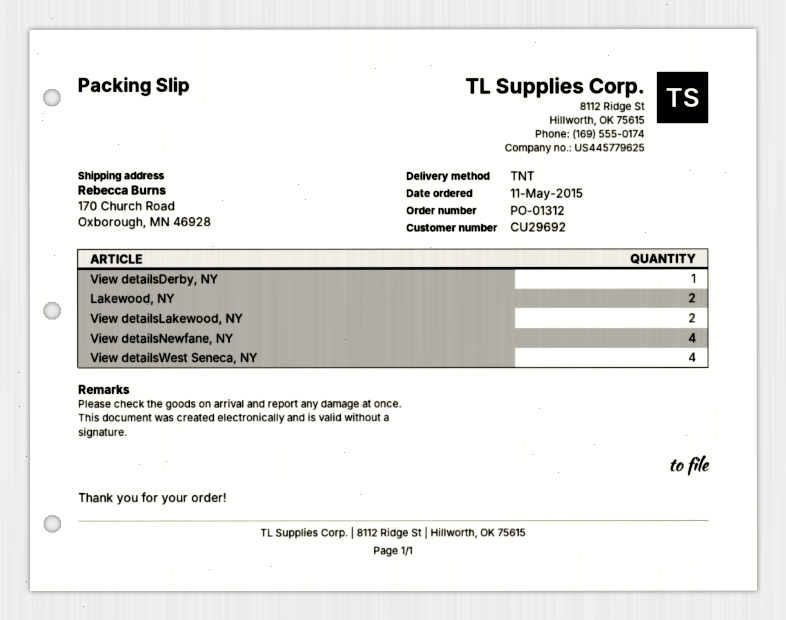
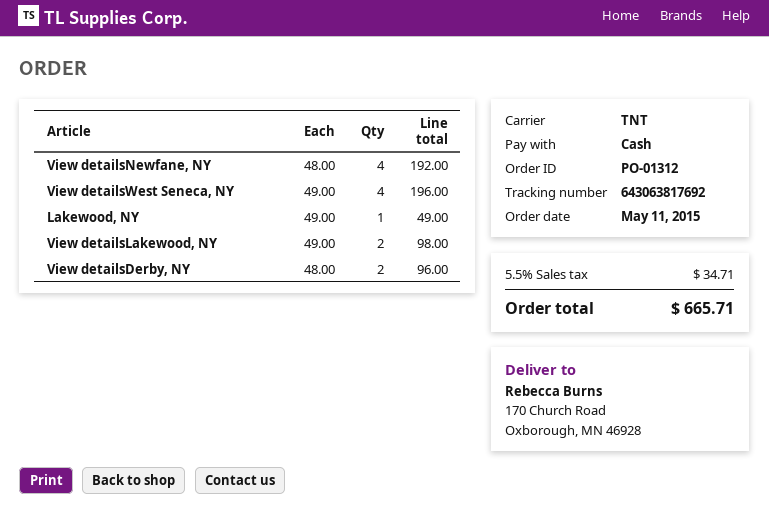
View detailsDerby, NY: 1 -> 2
Lakewood, NY: 2 -> 1

